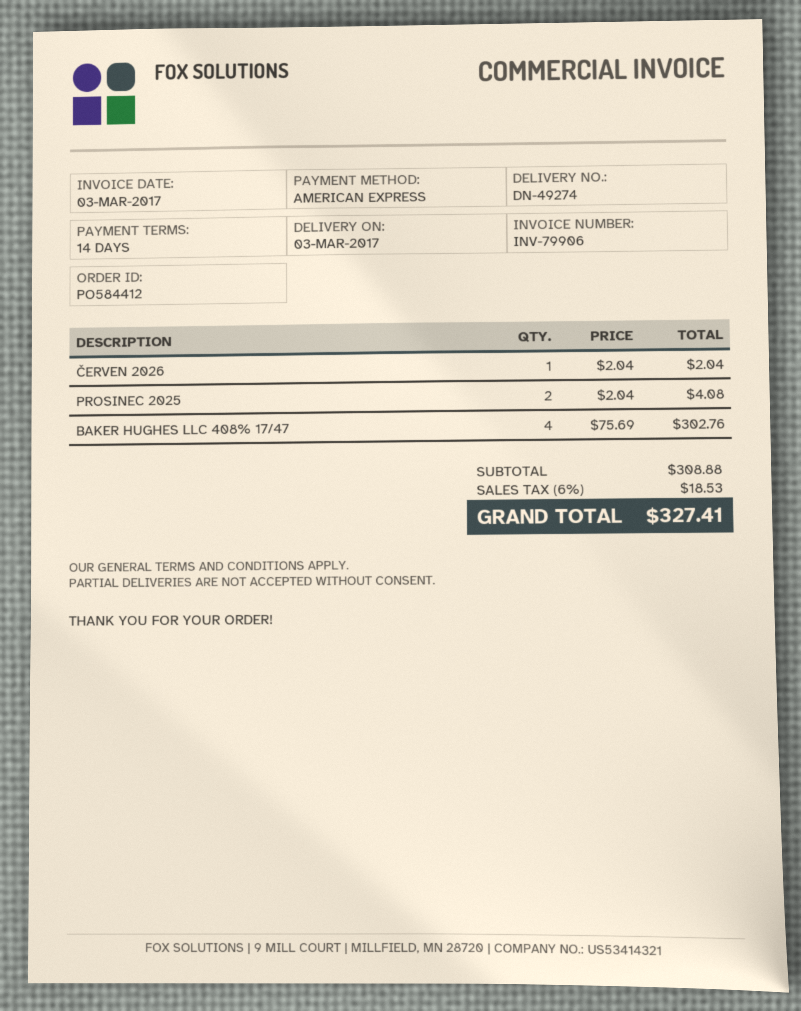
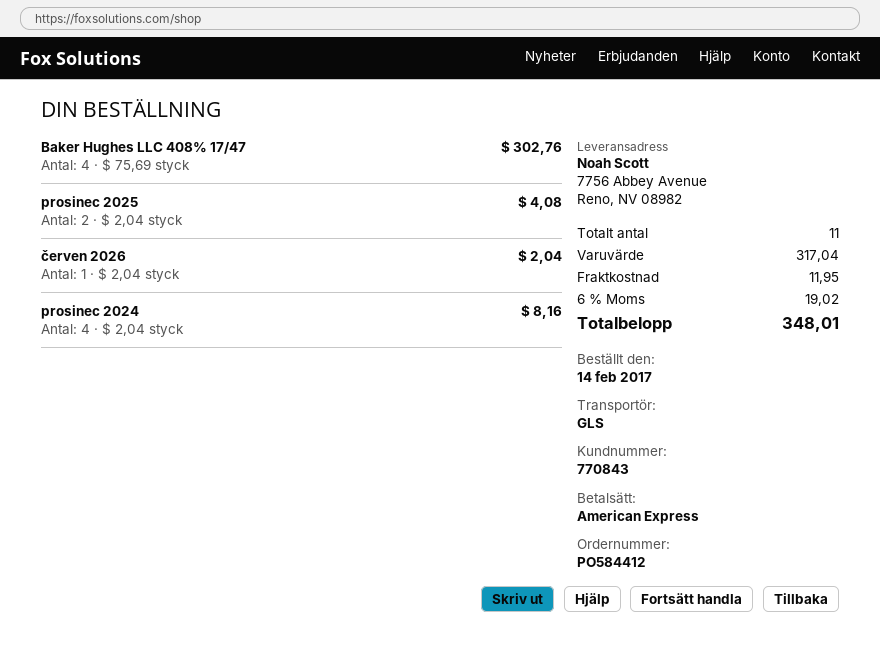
prosinec 2024: none -> 4 x 2.04 = 8.16
subtotal: 308.88 -> 317.04
shipping: none -> 11.95
tax: 6% = 18.53 -> 6% = 19.02
total: 327.41 -> 348.01

